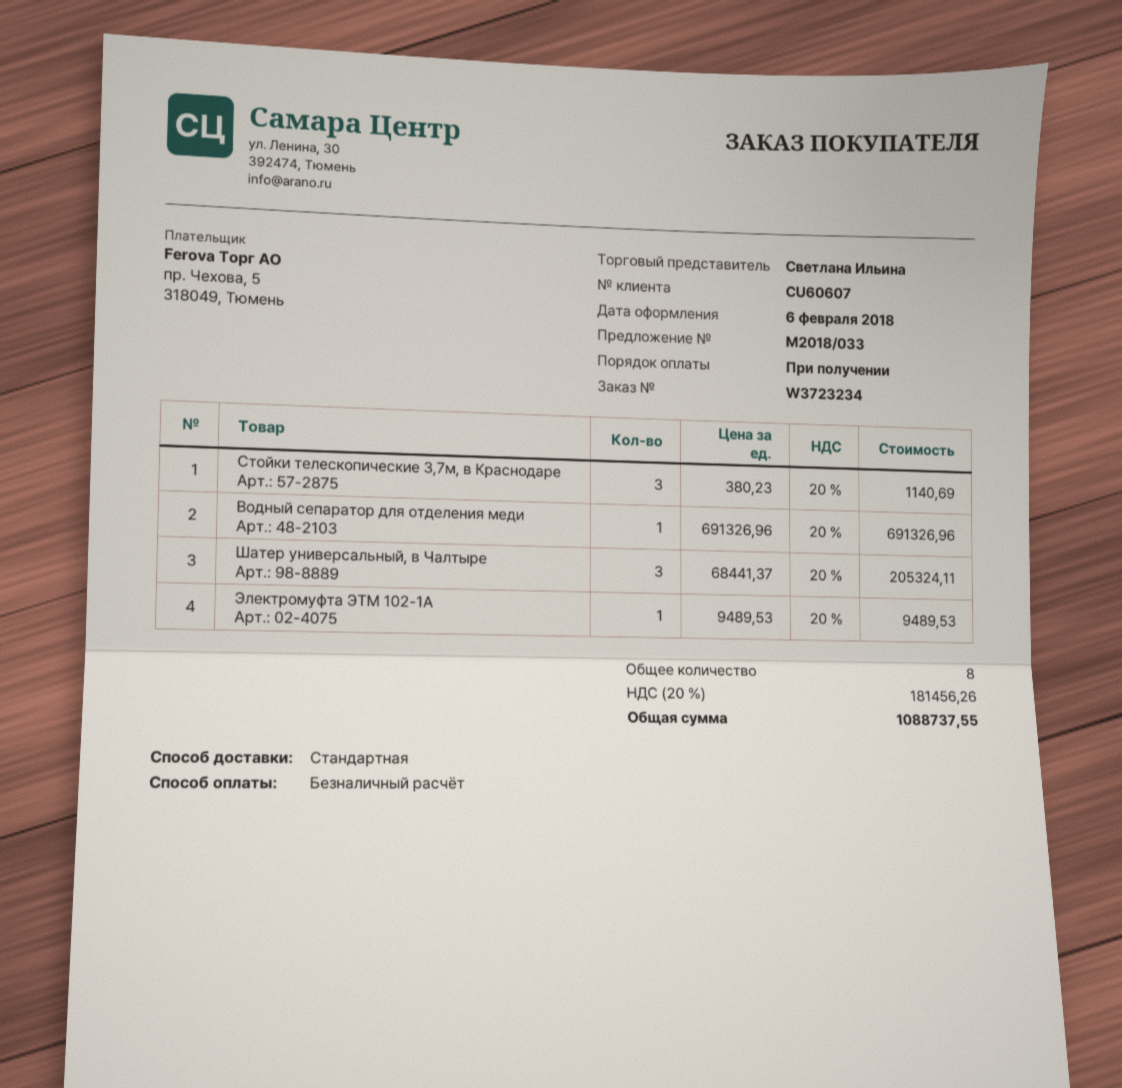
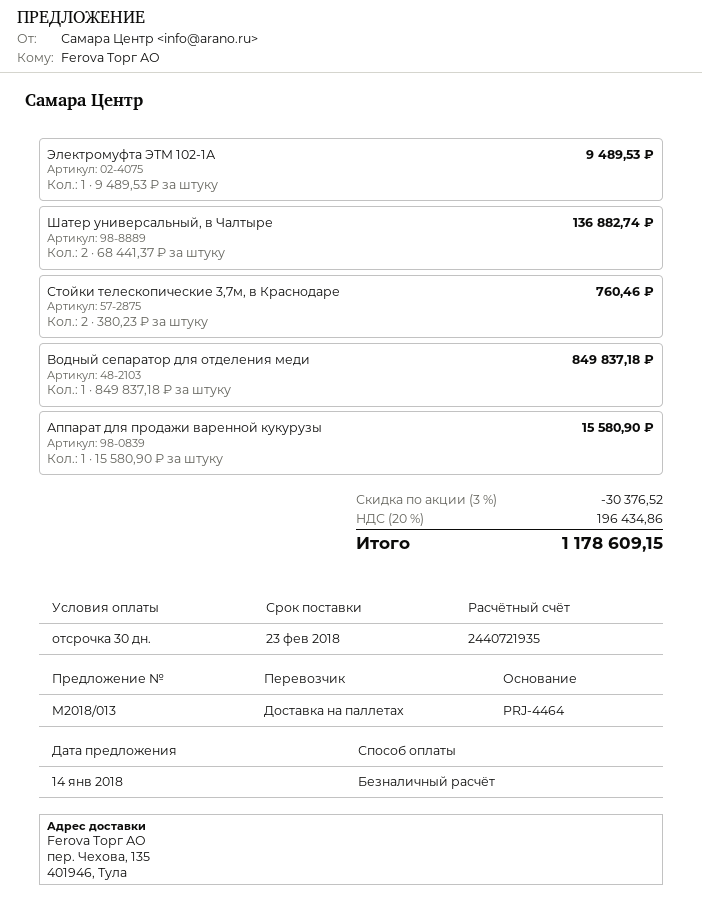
quote number: M2018/033 -> M2018/013
payment terms: on receipt -> 30 days
shipping method: standard -> pallet freight
Стойки телескопические 3,7м, в Краснодаре: 3 x 380.23 = 1140.69 -> 2 x 380.23 = 760.46
Водный сепаратор для отделения меди: 1 x 691326.96 = 691326.96 -> 1 x 849837.18 = 849837.18
Шатер универсальный, в Чалтыре: 3 x 68441.37 = 205324.11 -> 2 x 68441.37 = 136882.74
Аппарат для продажи варенной кукурузы: none -> 1 x 15580.90 = 15580.90
discount: none -> 3% = 30376.52
tax: 20% = 181456.26 -> 20% = 196434.86
total: 1088737.55 -> 1178609.15

